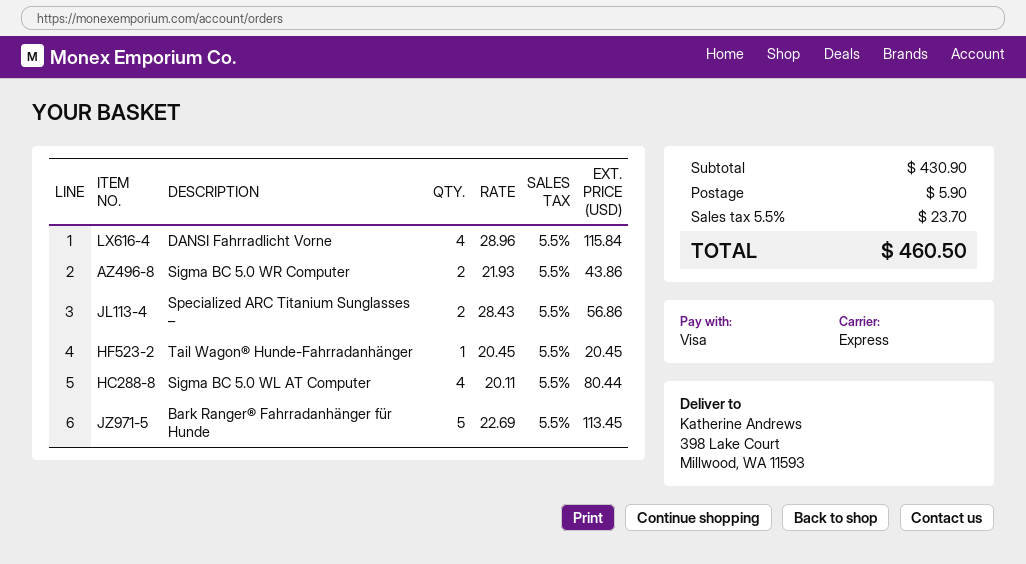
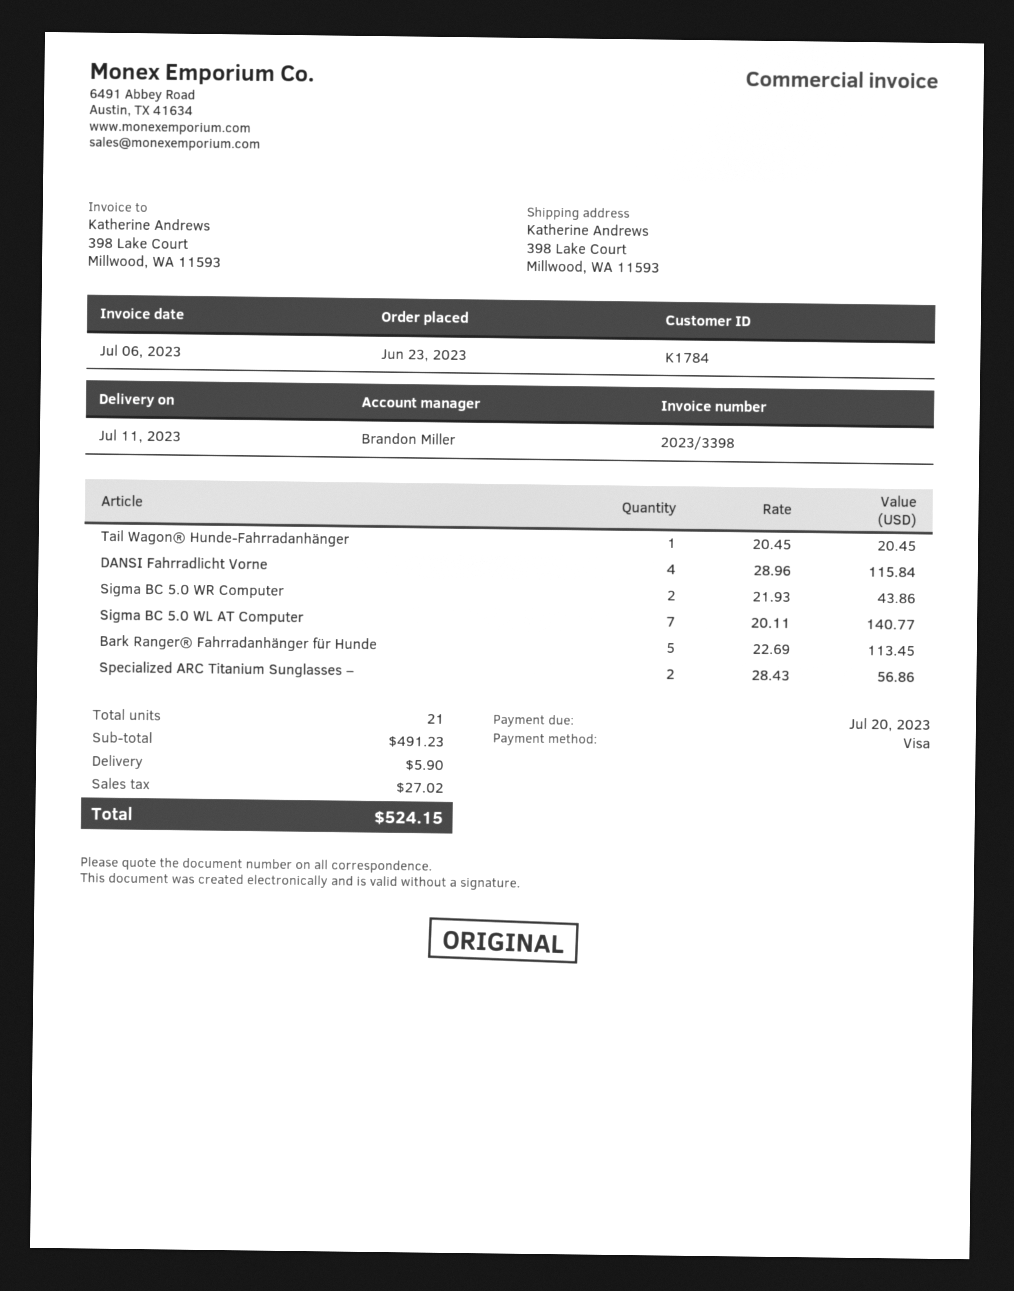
Sigma BC 5.0 WL AT Computer: 4 x 20.11 = 80.44 -> 7 x 20.11 = 140.77
subtotal: 430.90 -> 491.23
tax: 23.70 -> 27.02
total: 460.50 -> 524.15

